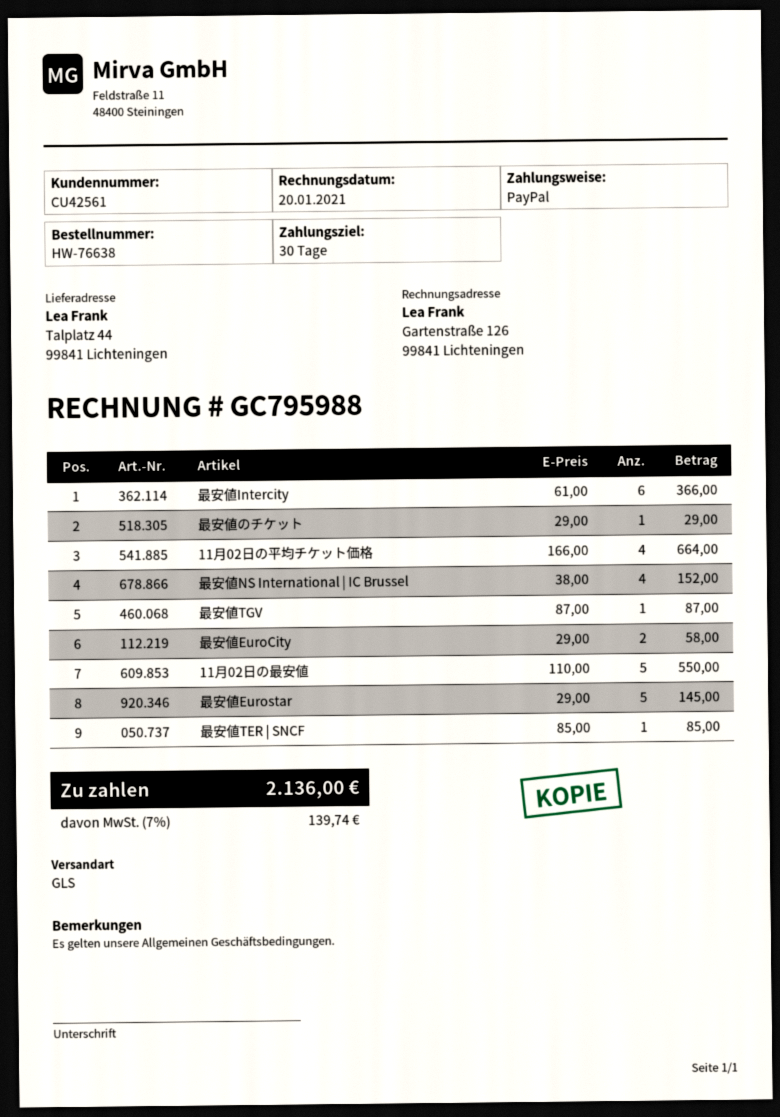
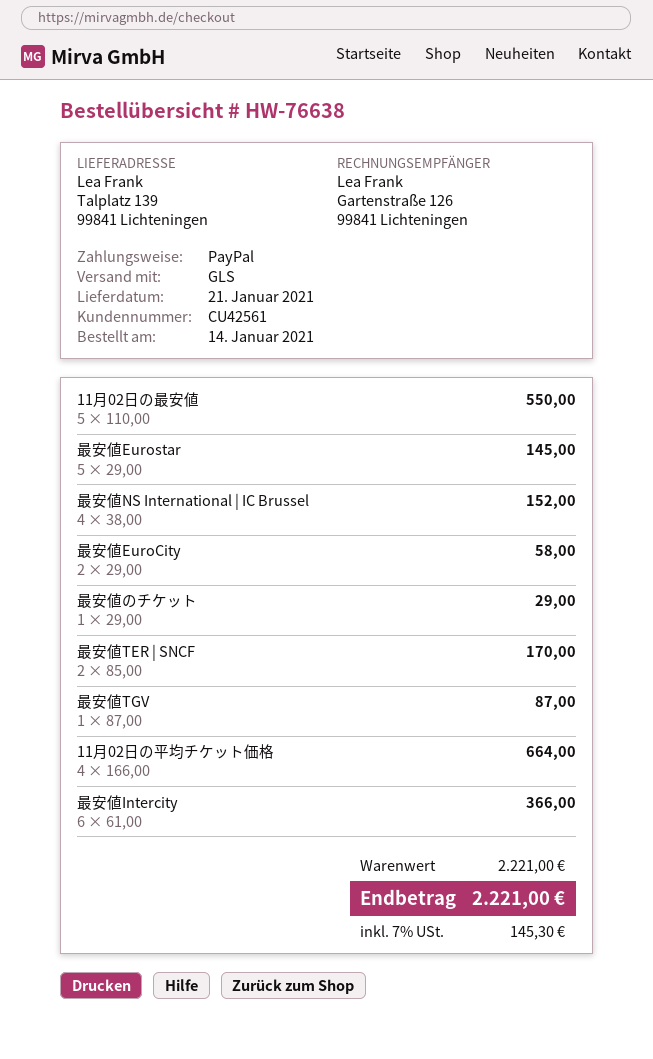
ship to: Talplatz 44, 99841 Lichteningen -> Talplatz 139, 99841 Lichteningen
最安値TER | SNCF: 1 x 85.00 = 85.00 -> 2 x 85.00 = 170.00
tax: 7% = 139.74 -> 7% = 145.30
total: 2136.00 -> 2221.00

